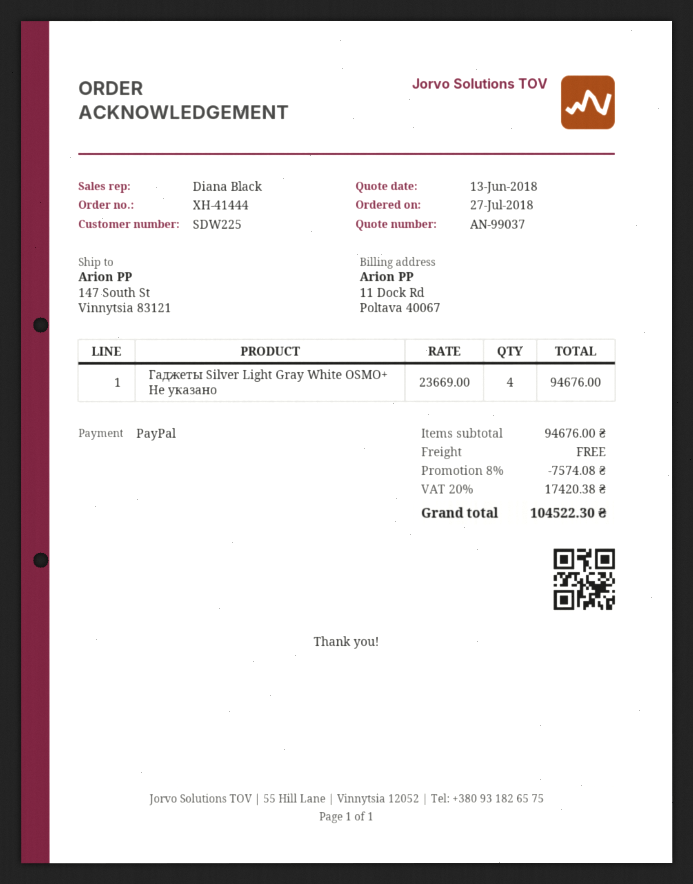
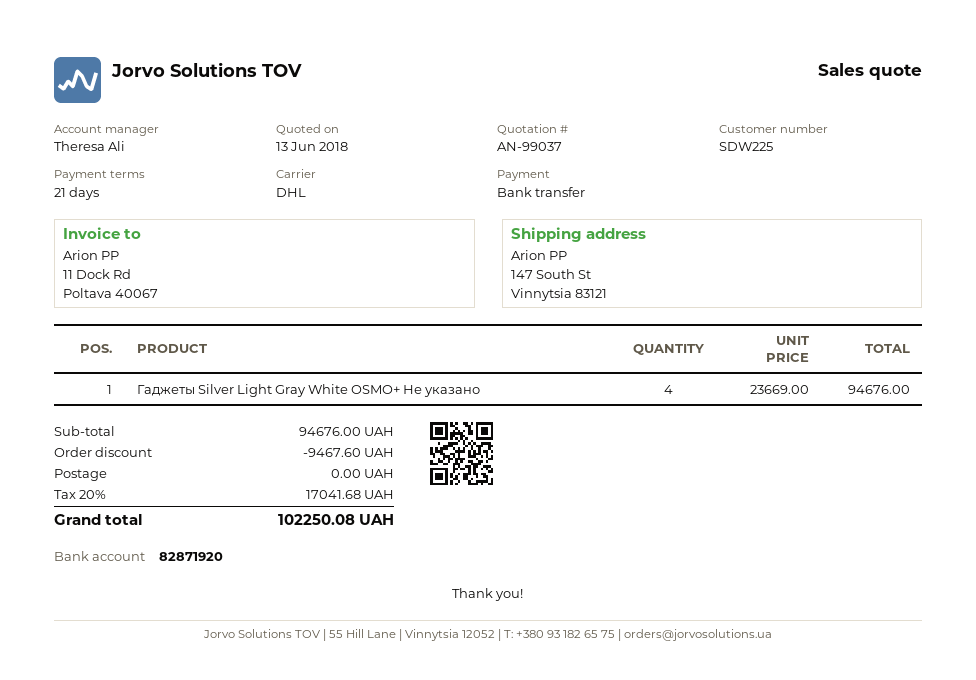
sales rep: Diana Black -> Theresa Ali
payment method: PayPal -> bank transfer
discount: 7574.08 -> 9467.60
tax: 20% = 17420.38 -> 20% = 17041.68
total: 104522.30 -> 102250.08

